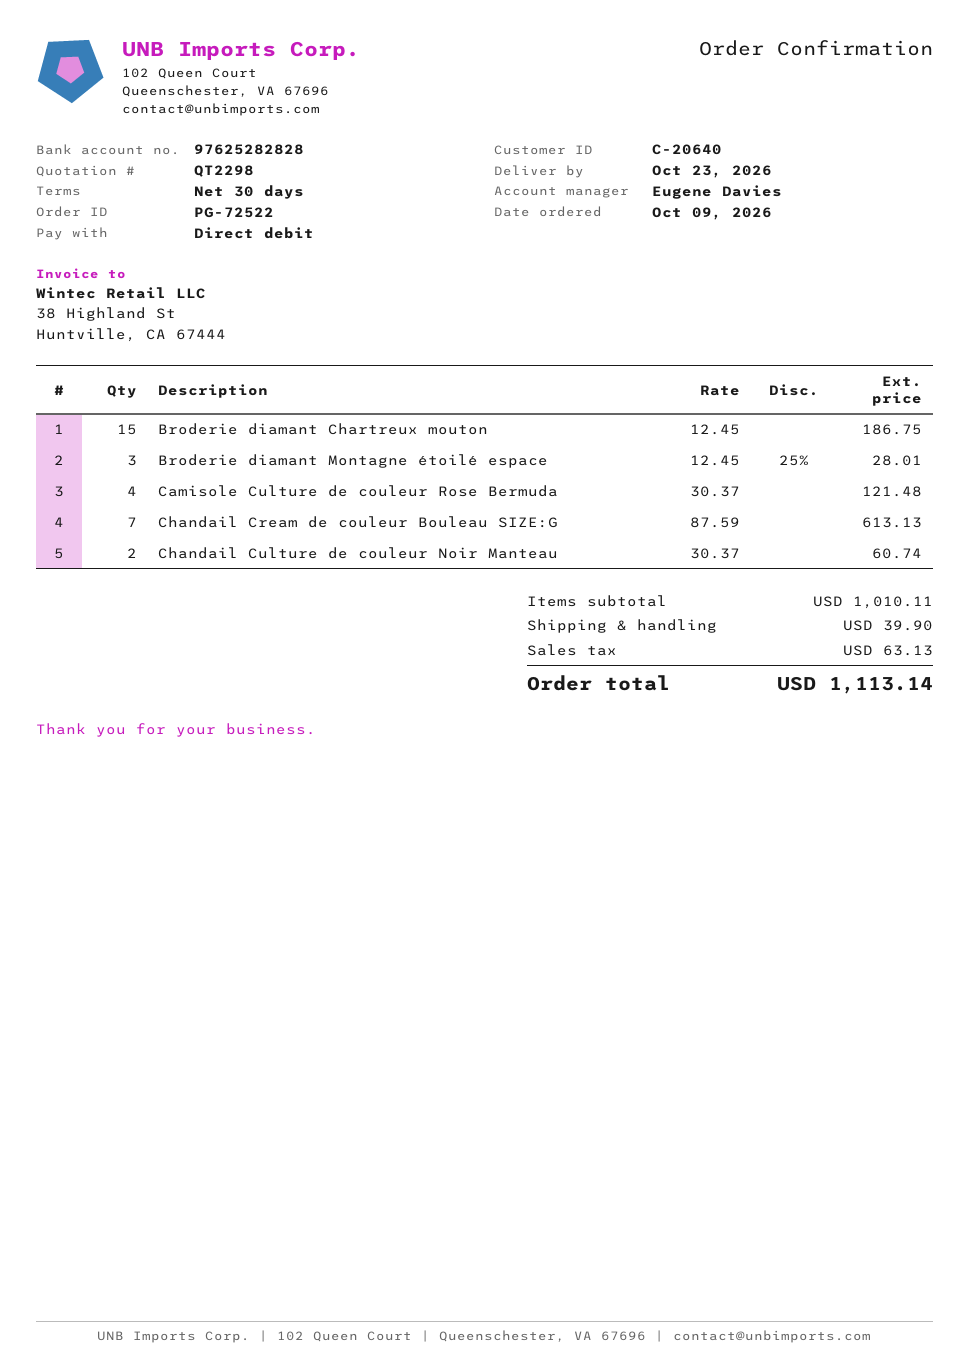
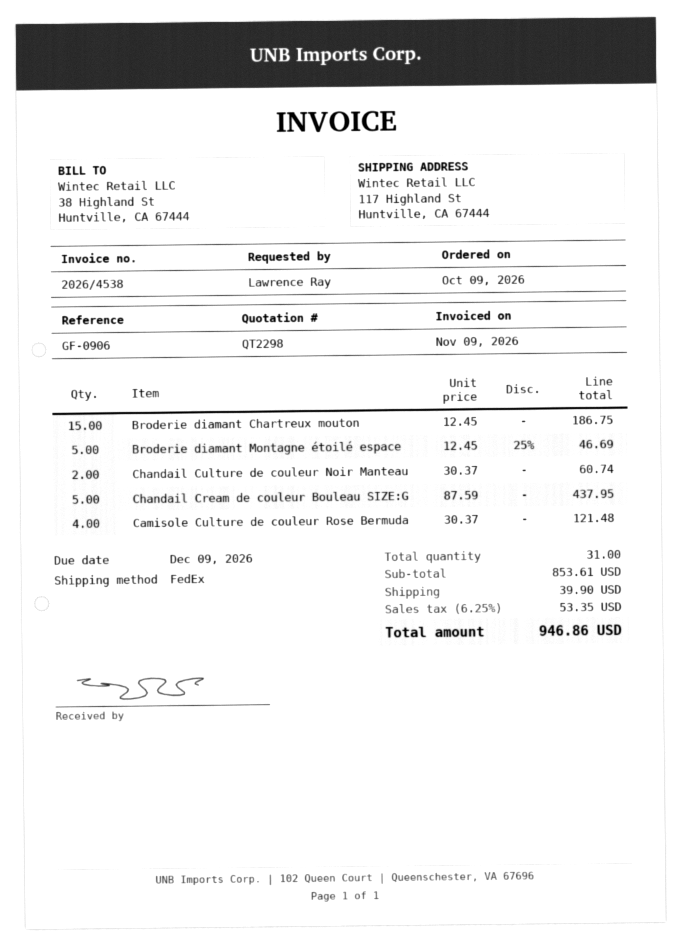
Broderie diamant Montagne étoilé espace: 3 x 12.45 - 25% = 28.01 -> 5 x 12.45 - 25% = 46.69
Chandail Cream de couleur Bouleau SIZE:G: 7 x 87.59 = 613.13 -> 5 x 87.59 = 437.95
subtotal: 1010.11 -> 853.61
tax: 63.13 -> 53.35
total: 1113.14 -> 946.86

